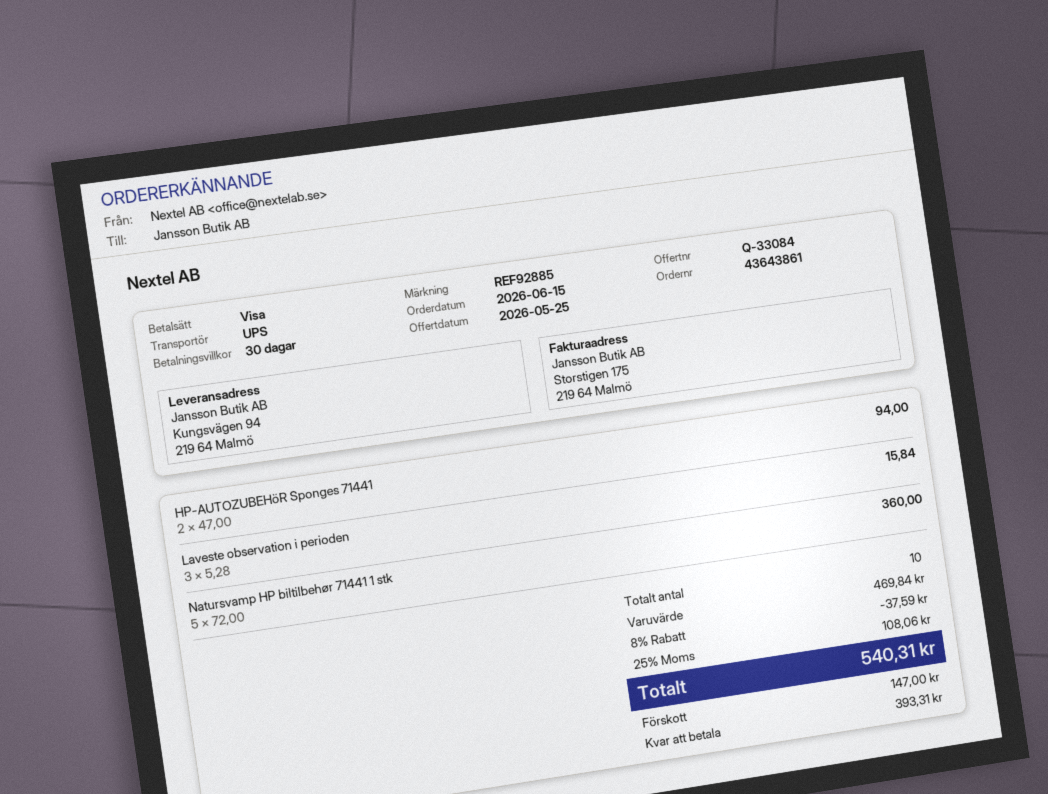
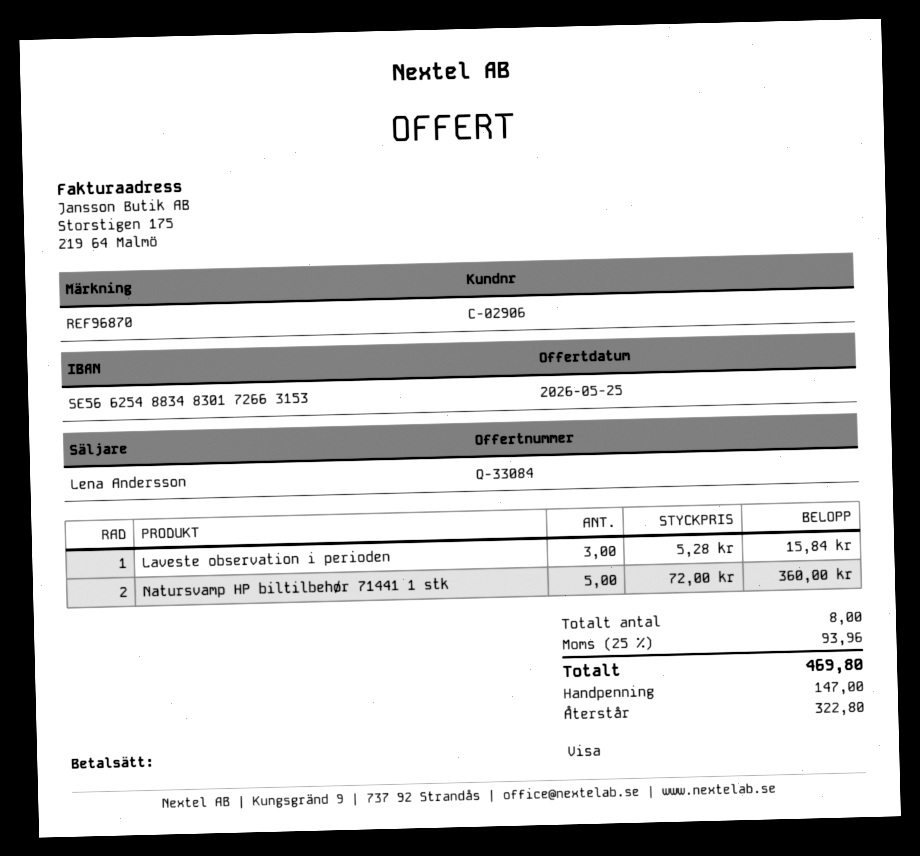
reference: REF92885 -> REF96870
HP-AUTOZUBEHöR Sponges 71441: 2 x 47.00 = 94.00 -> none
total quantity: 10 -> 8
discount: 8% = 37.59 -> none
tax: 25% = 108.06 -> 25% = 93.96
total: 540.31 -> 469.80
balance: 393.31 -> 322.80

